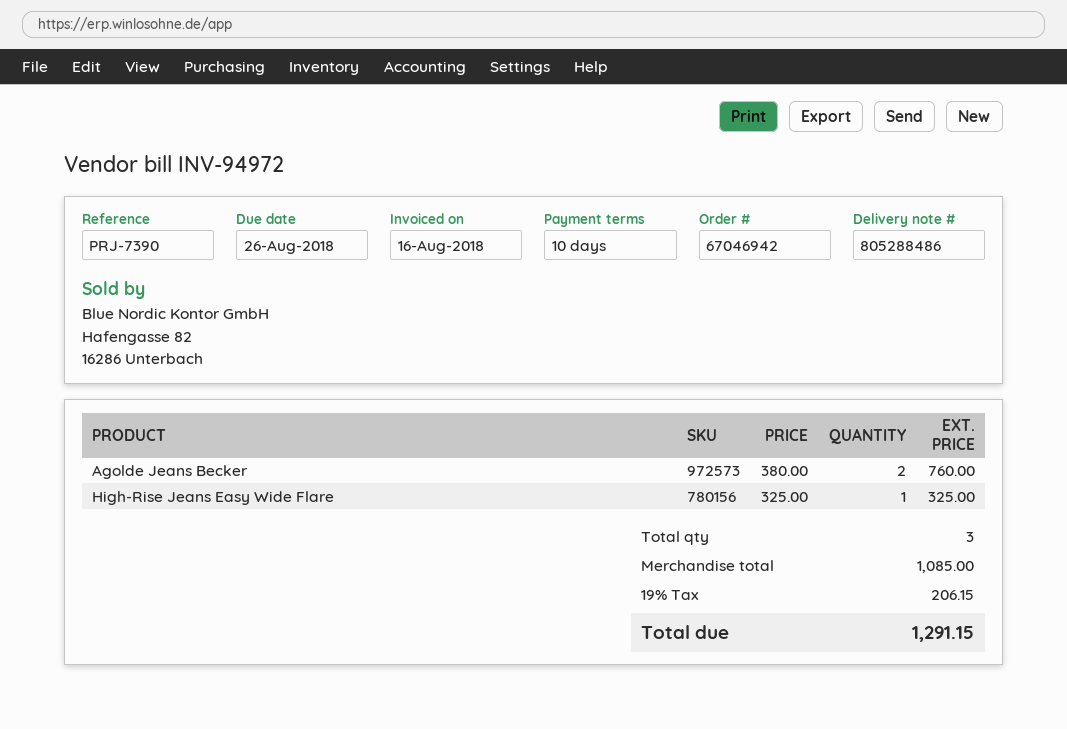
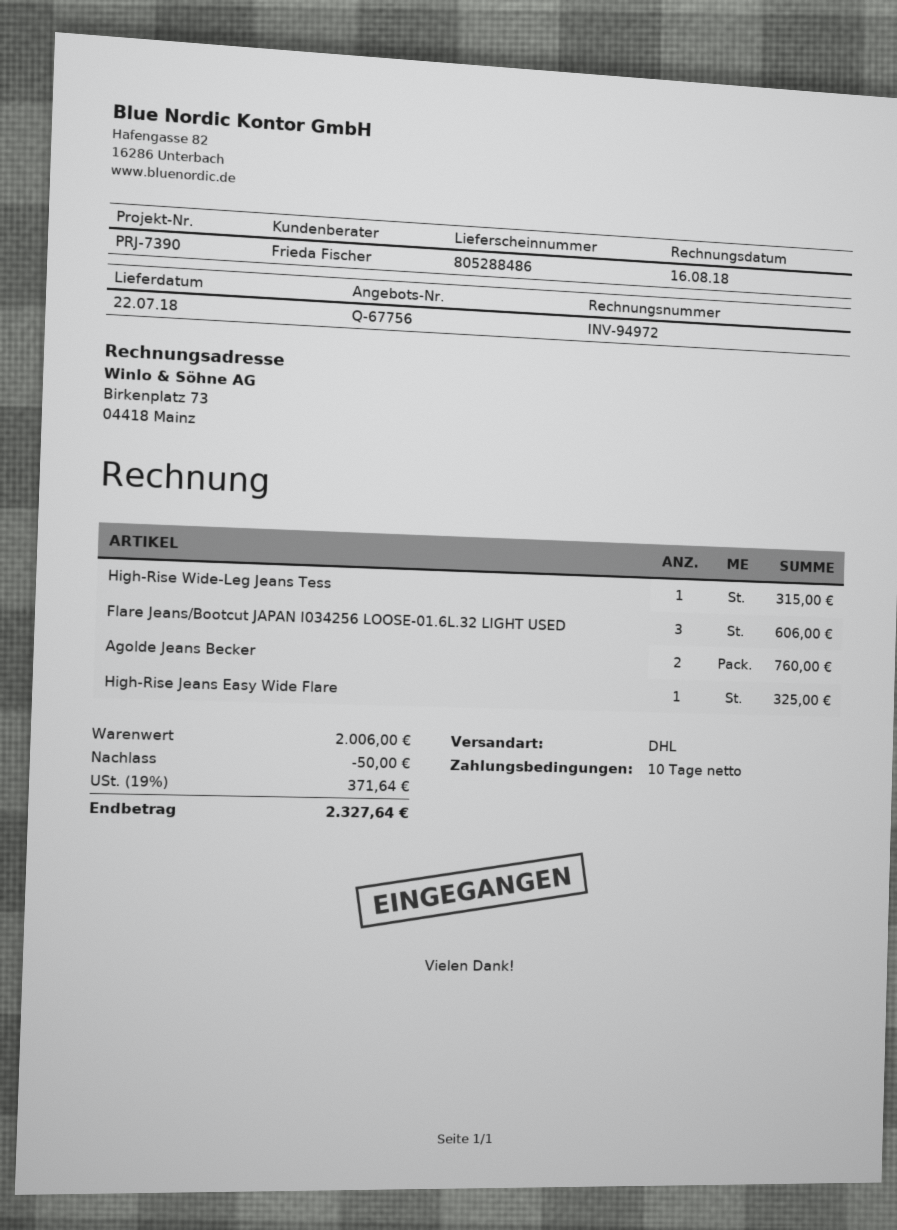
High-Rise Wide-Leg Jeans Tess: none -> 1 for 315.00
Flare Jeans/Bootcut JAPAN I034256 LOOSE-01.6L.32 LIGHT USED: none -> 3 for 606.00
subtotal: 1085.00 -> 2006.00
discount: none -> 50.00
tax: 19% = 206.15 -> 19% = 371.64
total: 1291.15 -> 2327.64

